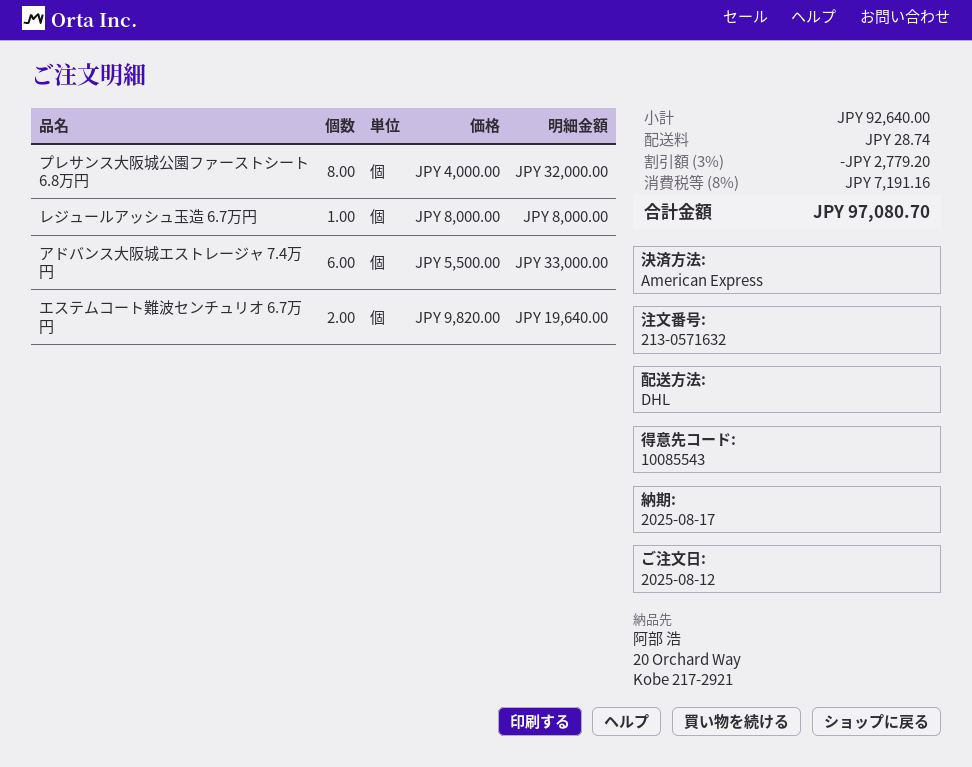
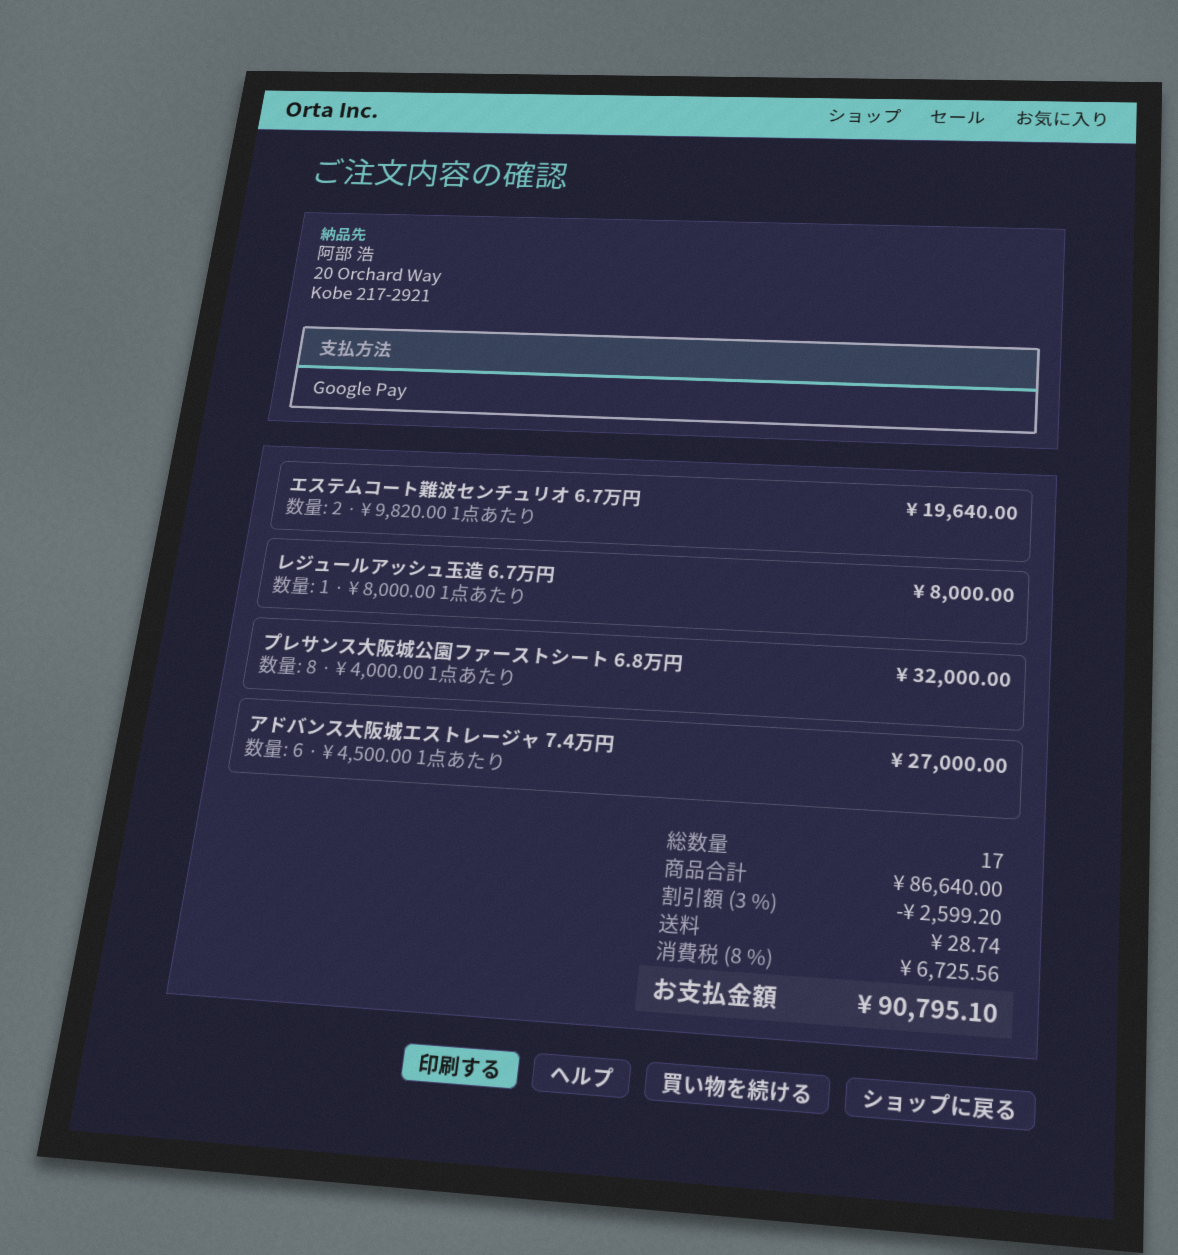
payment method: American Express -> Google Pay
アドバンス大阪城エストレージャ 7.4万円: 6 x 5500.00 = 33000.00 -> 6 x 4500.00 = 27000.00
subtotal: 92640.00 -> 86640.00
discount: 3% = 2779.20 -> 3% = 2599.20
tax: 8% = 7191.16 -> 8% = 6725.56
total: 97080.70 -> 90795.10

